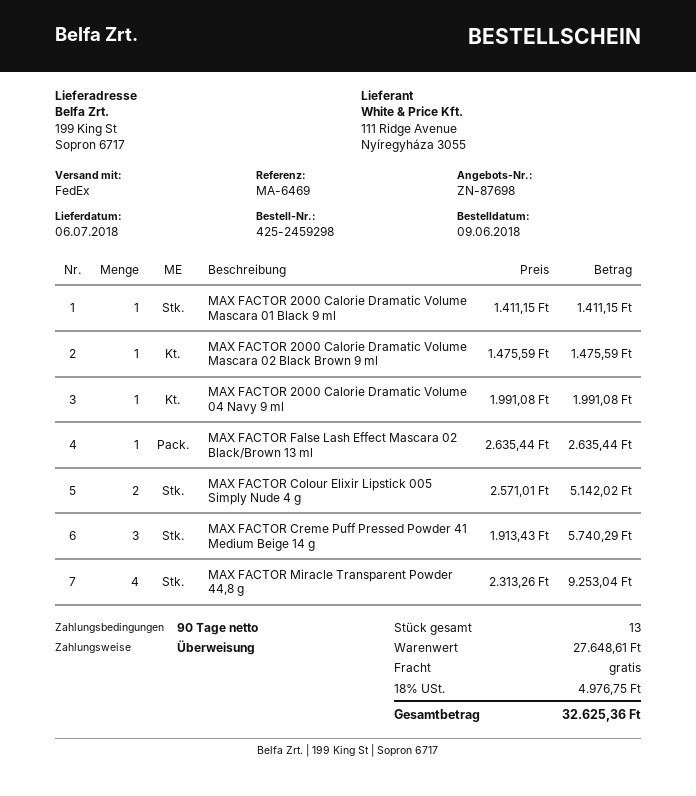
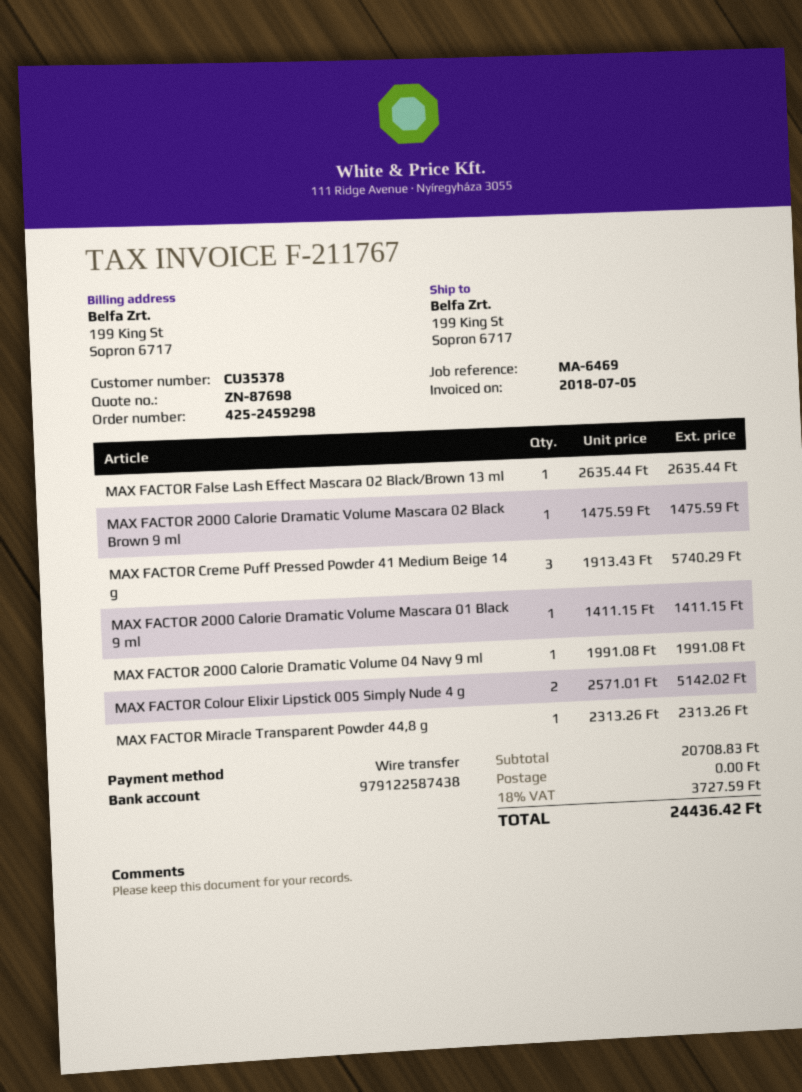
MAX FACTOR Miracle Transparent Powder 44,8 g: 4 x 2313.26 = 9253.04 -> 1 x 2313.26 = 2313.26
subtotal: 27648.61 -> 20708.83
tax: 18% = 4976.75 -> 18% = 3727.59
total: 32625.36 -> 24436.42

